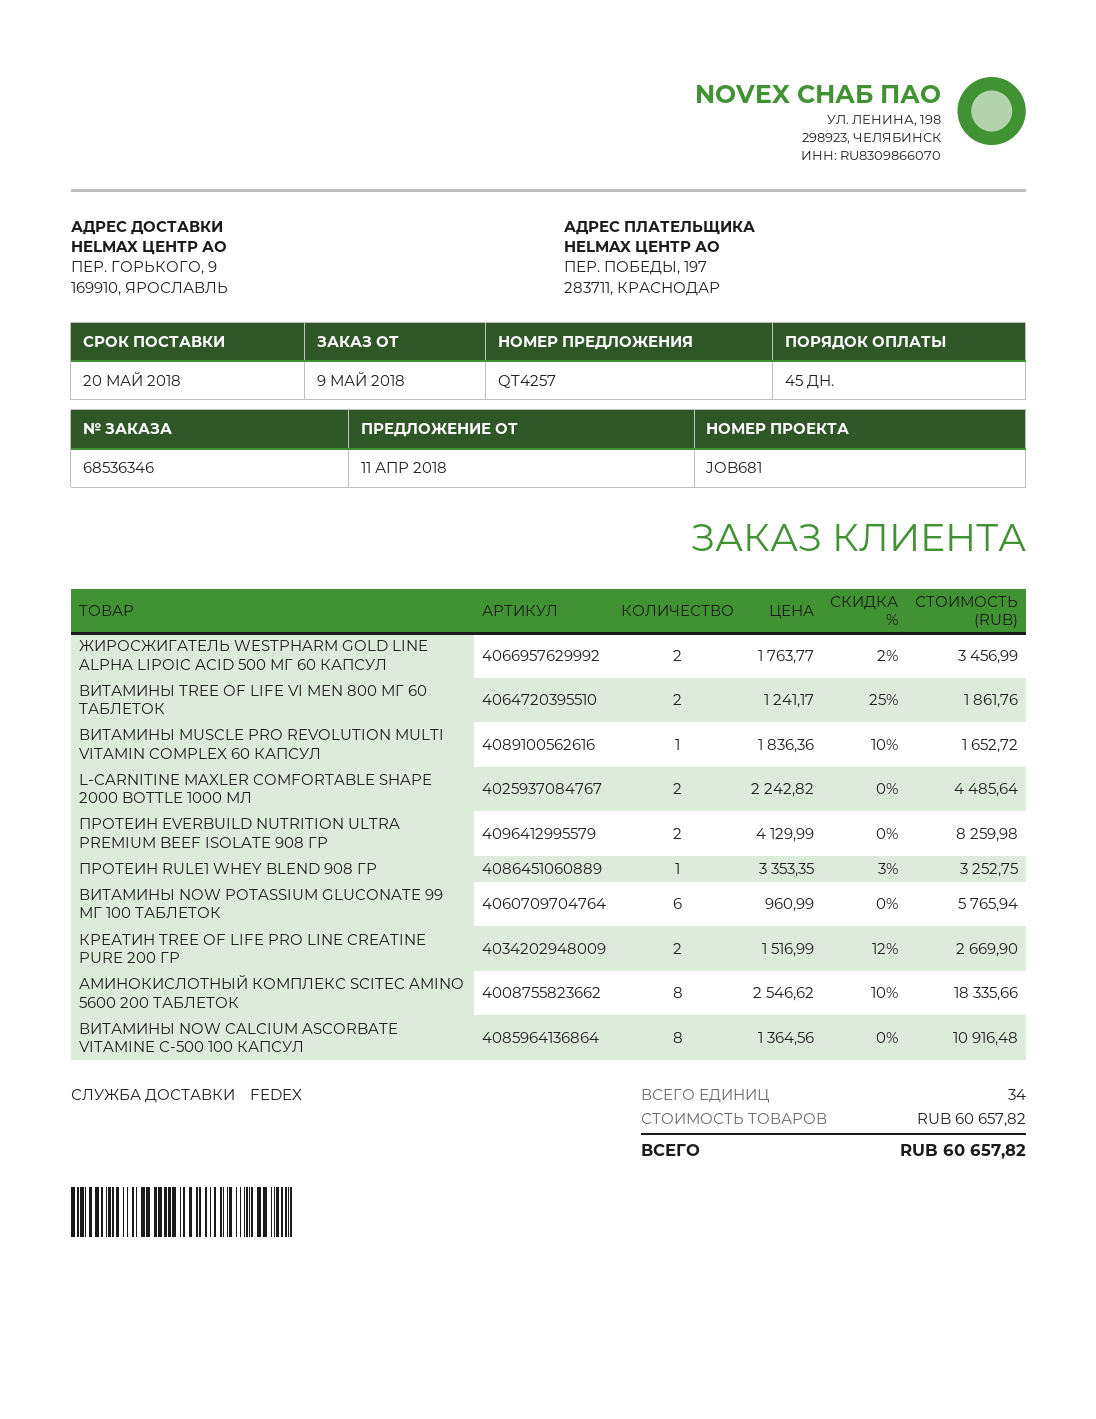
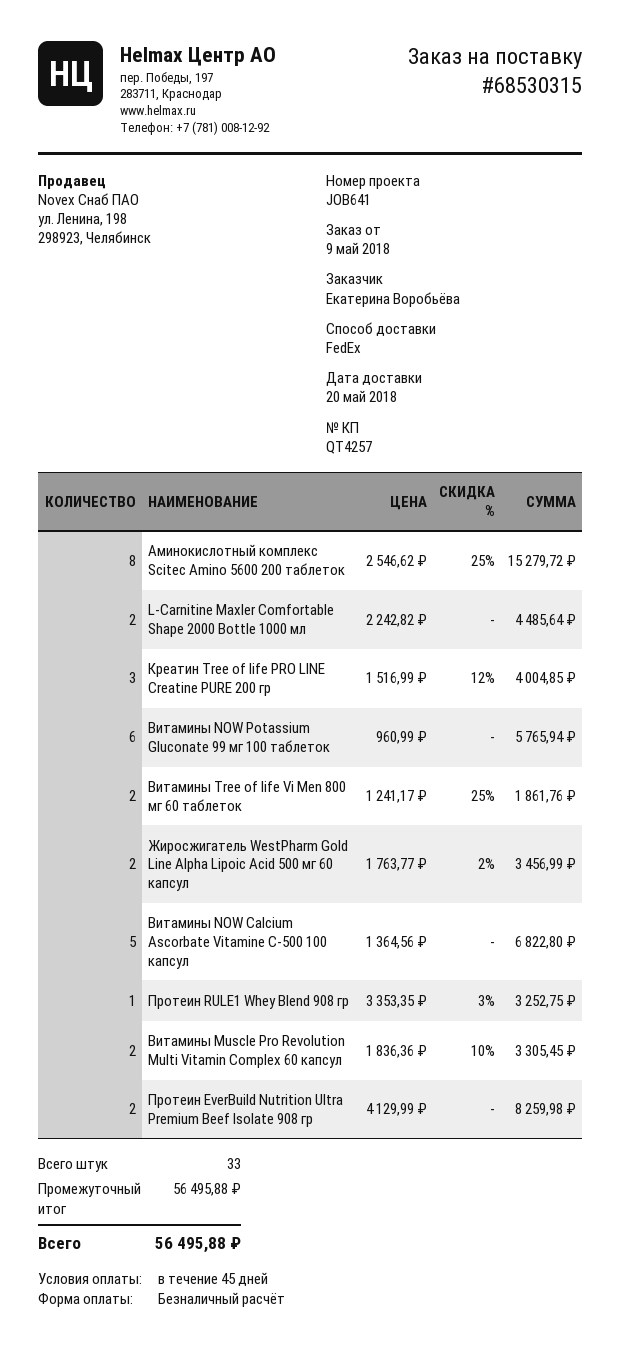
order number: 68536346 -> 68530315
reference: JOB681 -> JOB641
ВИТАМИНЫ MUSCLE PRO REVOLUTION MULTI VITAMIN COMPLEX 60 КАПСУЛ: 1 x 1836.36 - 10% = 1652.72 -> 2 x 1836.36 - 10% = 3305.45
КРЕАТИН TREE OF LIFE PRO LINE CREATINE PURE 200 ГР: 2 x 1516.99 - 12% = 2669.90 -> 3 x 1516.99 - 12% = 4004.85
АМИНОКИСЛОТНЫЙ КОМПЛЕКС SCITEC AMINO 5600 200 ТАБЛЕТОК: 8 x 2546.62 - 10% = 18335.66 -> 8 x 2546.62 - 25% = 15279.72
ВИТАМИНЫ NOW CALCIUM ASCORBATE VITAMINE C-500 100 КАПСУЛ: 8 x 1364.56 = 10916.48 -> 5 x 1364.56 = 6822.80
total quantity: 34 -> 33
subtotal: 60657.82 -> 56495.88
total: 60657.82 -> 56495.88

